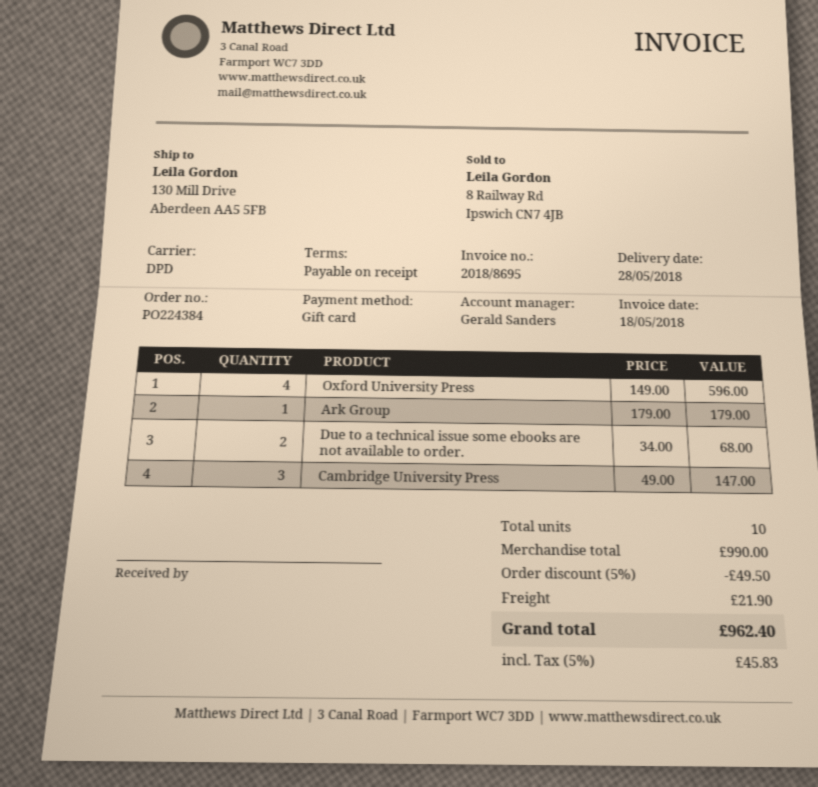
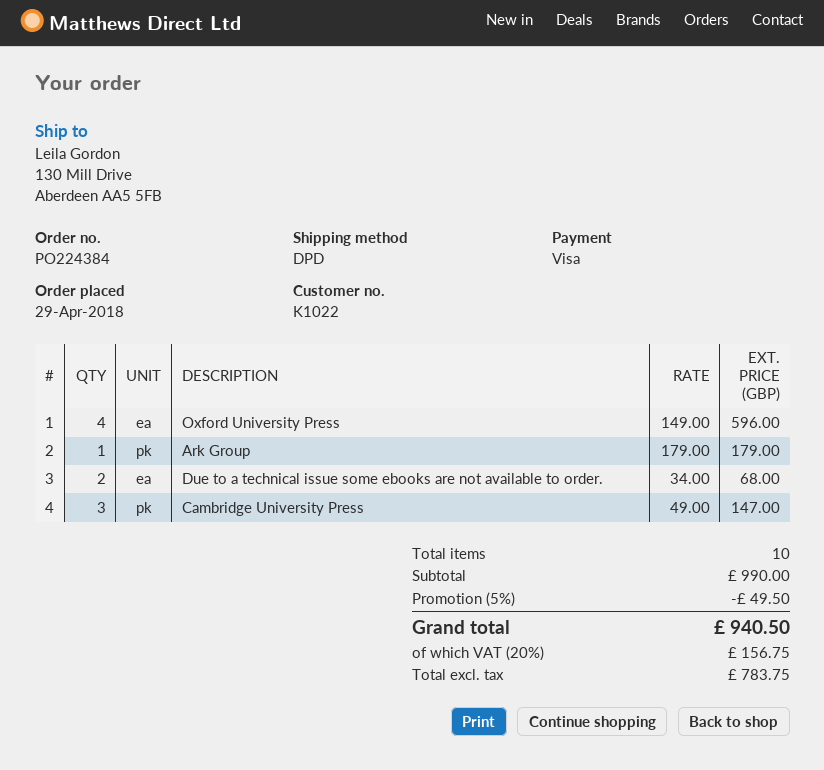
payment method: gift card -> Visa
shipping: 21.90 -> none
tax: 5% = 45.83 -> 20% = 156.75
total: 962.40 -> 940.50

